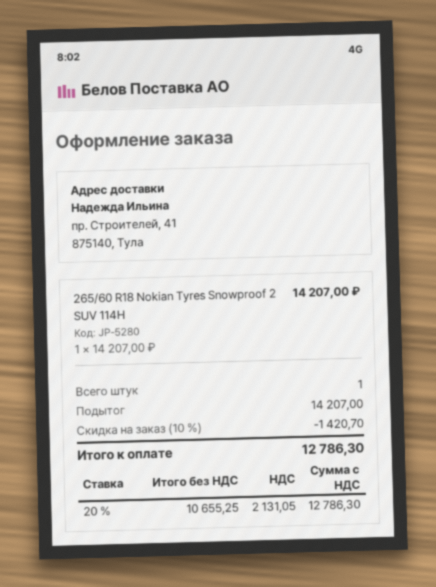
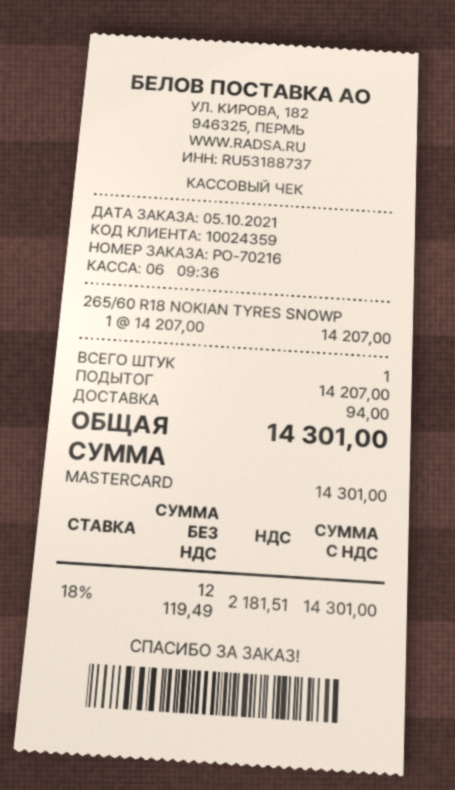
discount: 10% = 1420.70 -> none
shipping: none -> 94.00
net: 10655.25 -> 12119.49
tax: 20% = 2131.05 -> 18% = 2181.51
total: 12786.30 -> 14301.00

